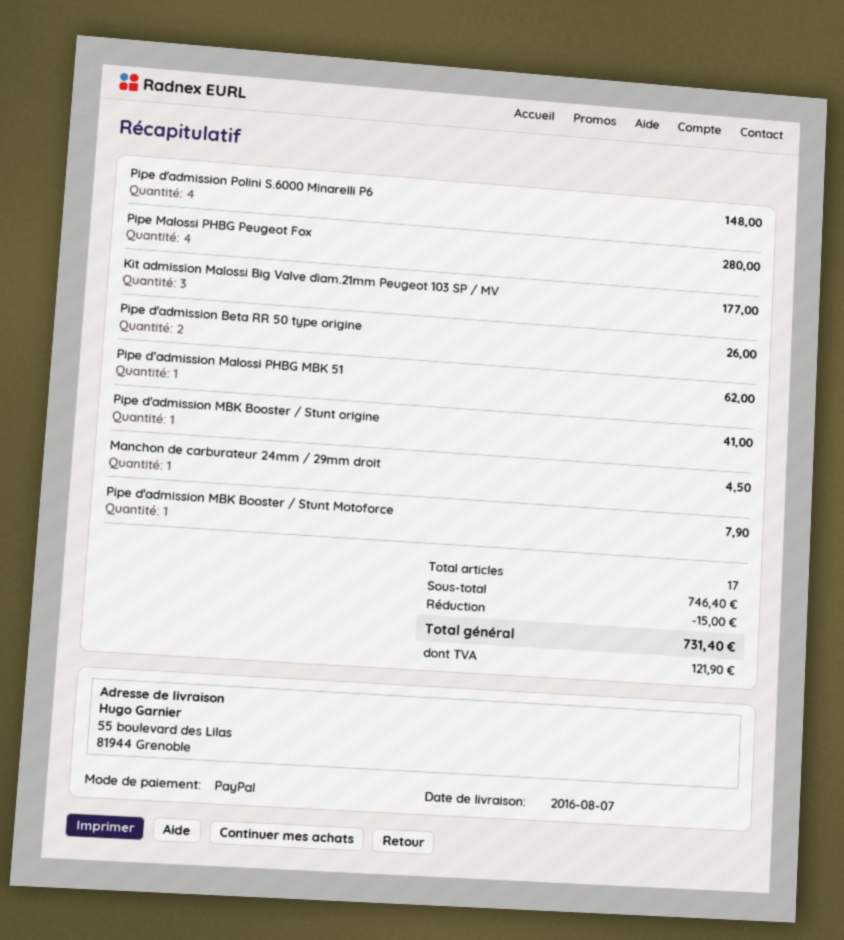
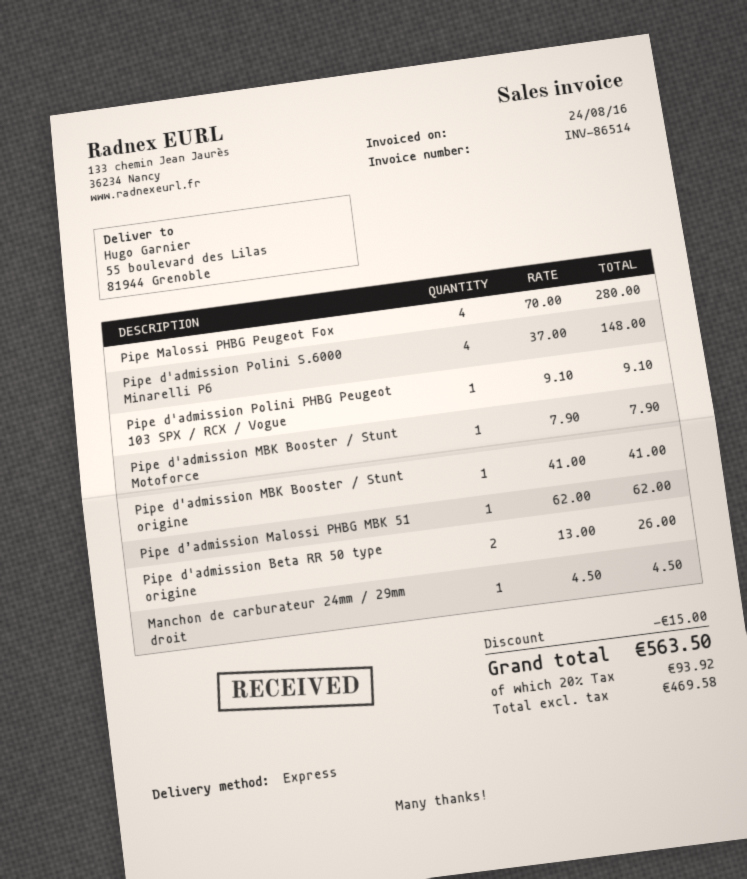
Kit admission Malossi Big Valve diam.21mm Peugeot 103 SP / MV: 3 for 177.00 -> none
Pipe d'admission Polini PHBG Peugeot 103 SPX / RCX / Vogue: none -> 1 for 9.10
tax: 121.90 -> 93.92
total: 731.40 -> 563.50

